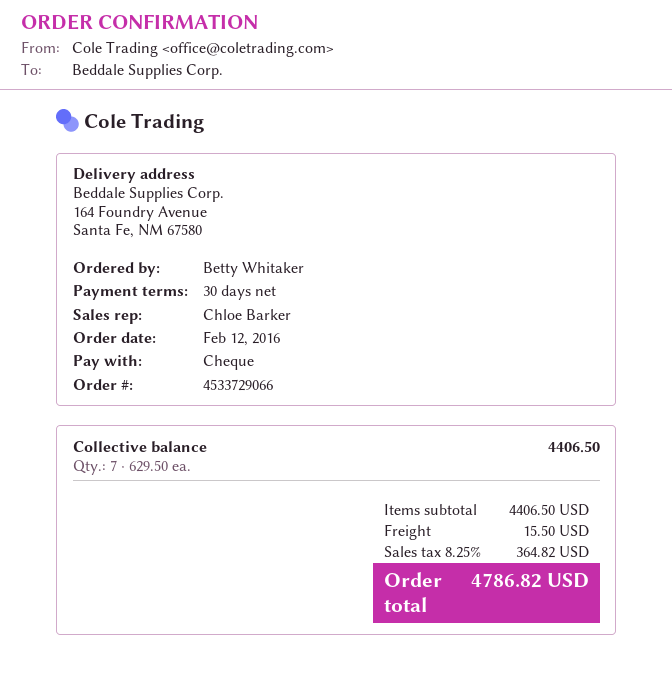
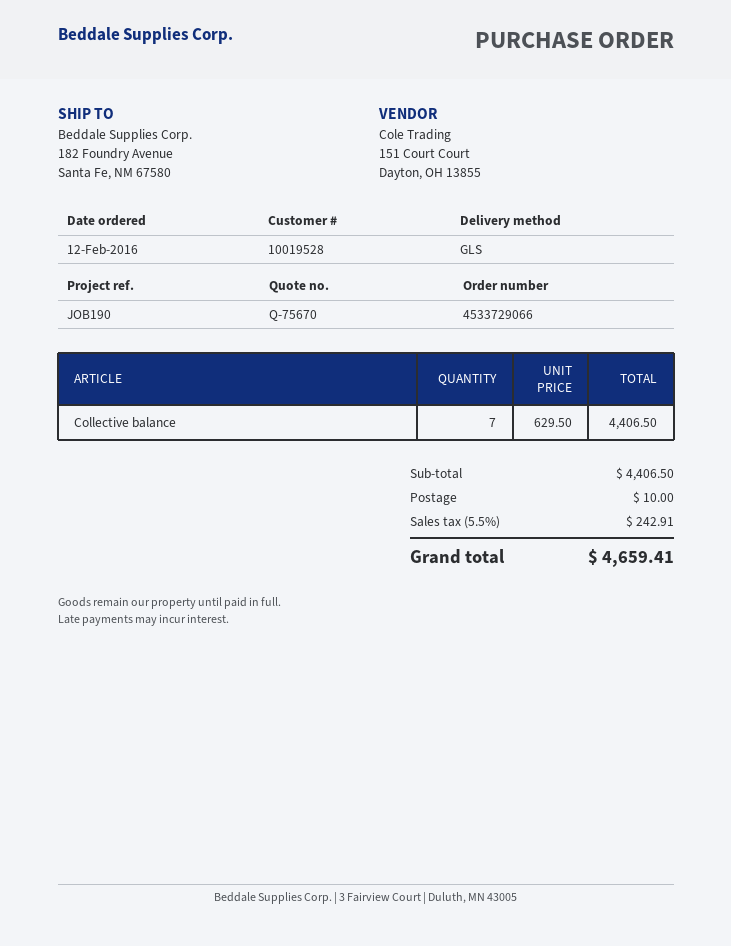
ship to: 164 Foundry Avenue, Santa Fe, NM 67580 -> 182 Foundry Avenue, Santa Fe, NM 67580
shipping: 15.50 -> 10.00
tax: 8.25% = 364.82 -> 5.5% = 242.91
total: 4786.82 -> 4659.41

